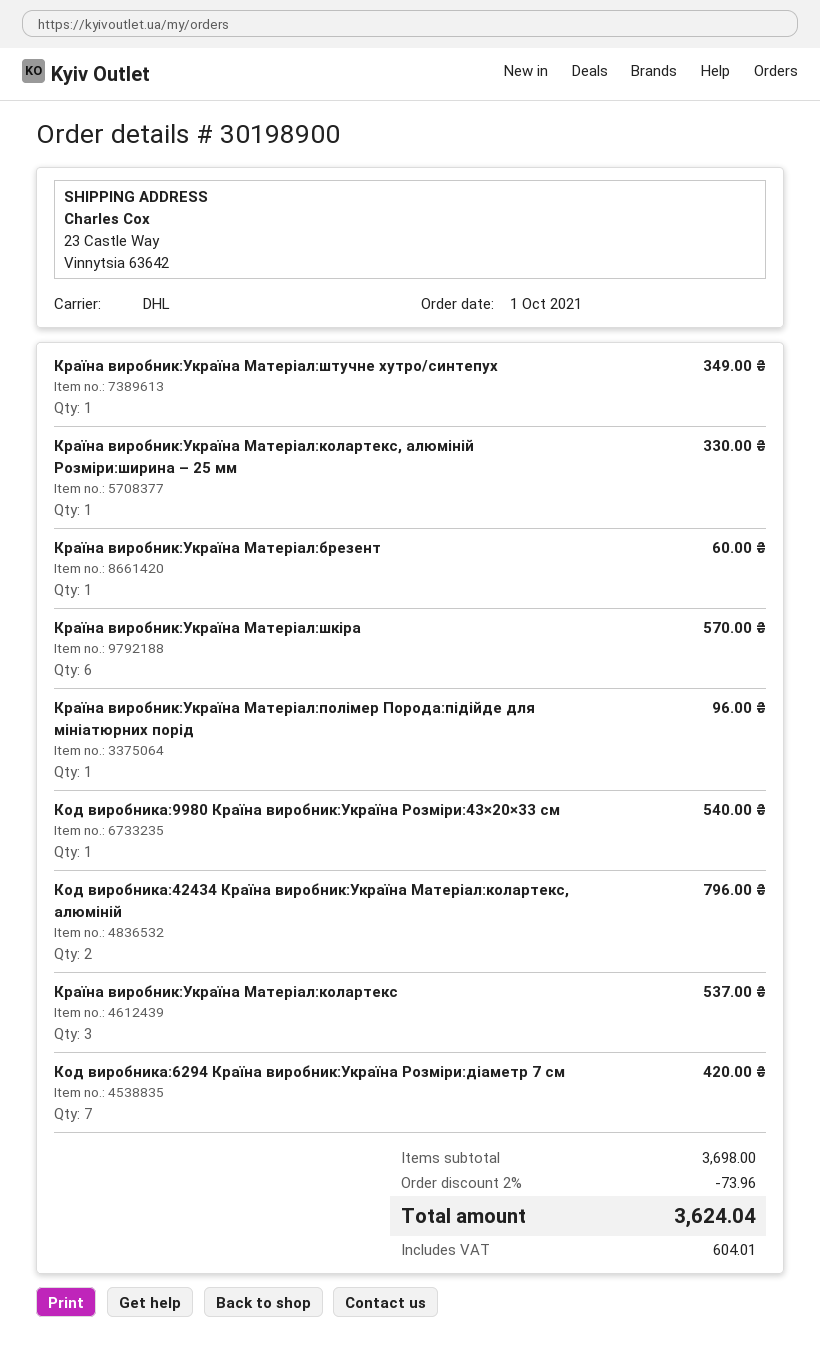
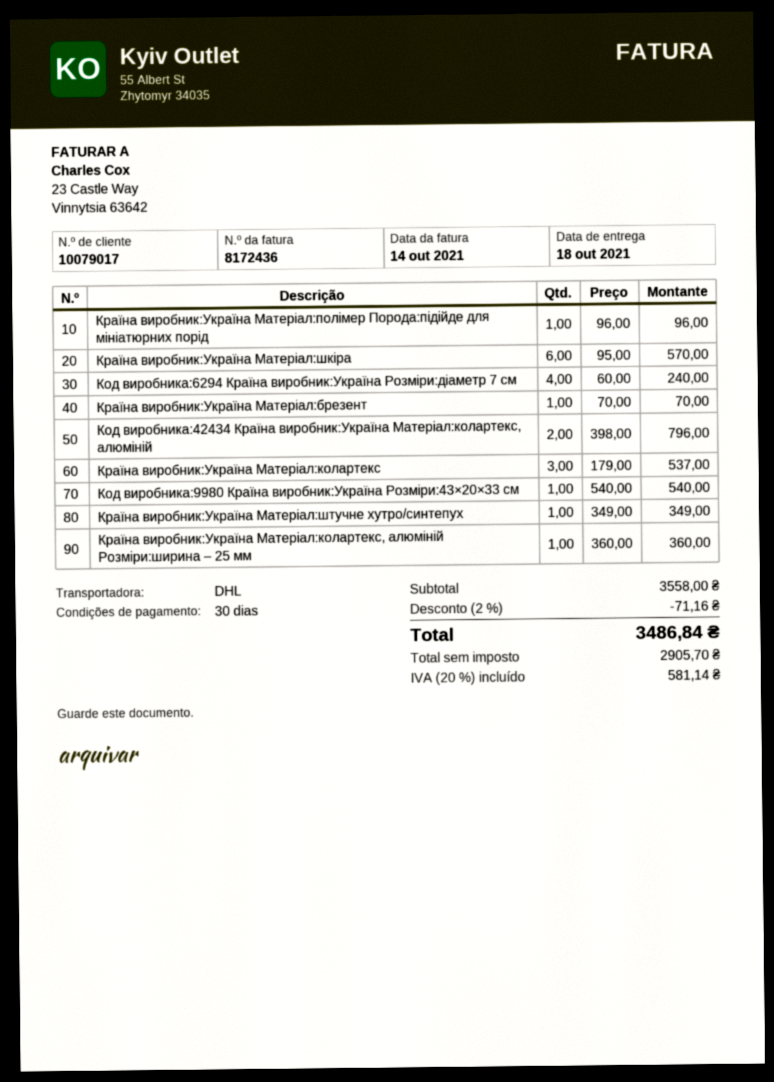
Країна виробник:Україна Матеріал:колартекс, алюміній Розміри:ширина – 25 мм: 1 for 330.00 -> 1 for 360.00
Країна виробник:Україна Матеріал:брезент: 1 for 60.00 -> 1 for 70.00
Код виробника:6294 Країна виробник:Україна Розміри:діаметр 7 см: 7 for 420.00 -> 4 for 240.00
subtotal: 3698.00 -> 3558.00
discount: 2% = 73.96 -> 2% = 71.16
tax: 604.01 -> 581.14
total: 3624.04 -> 3486.84

